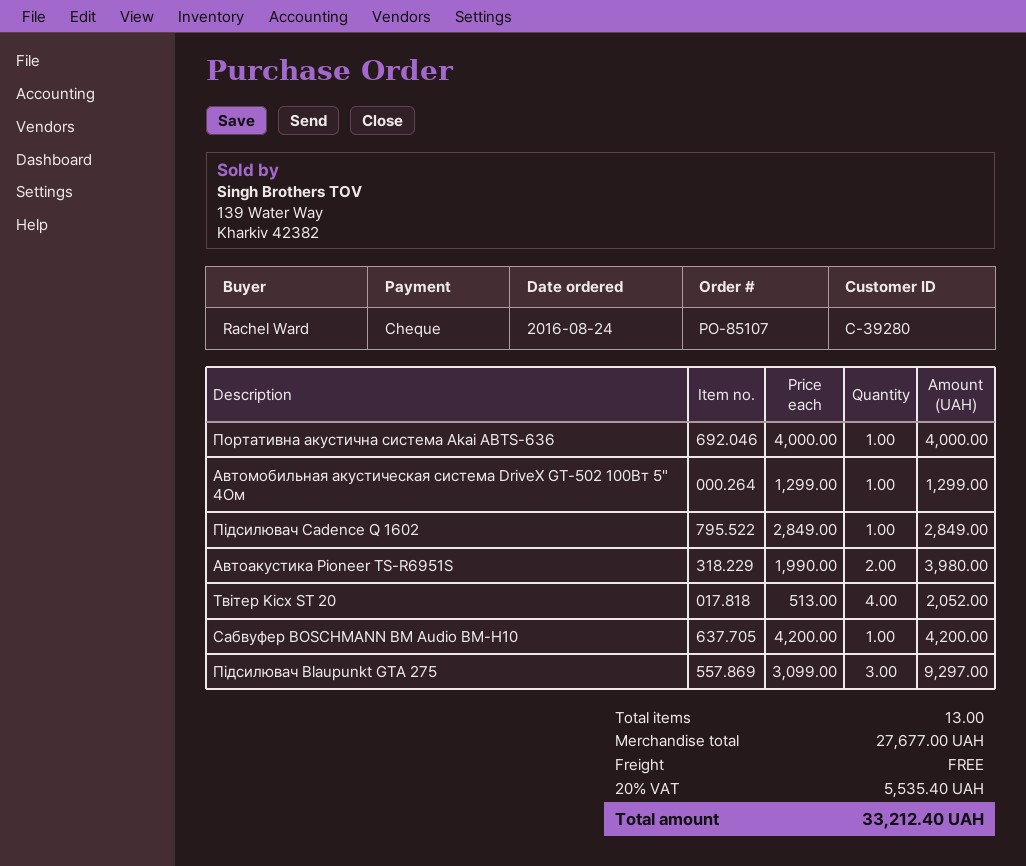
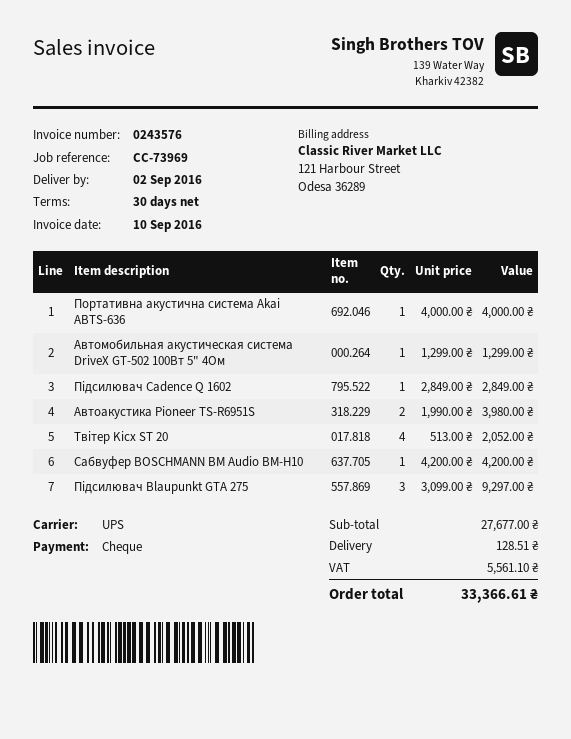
shipping: 0.00 -> 128.51
tax: 5535.40 -> 5561.10
total: 33212.40 -> 33366.61

